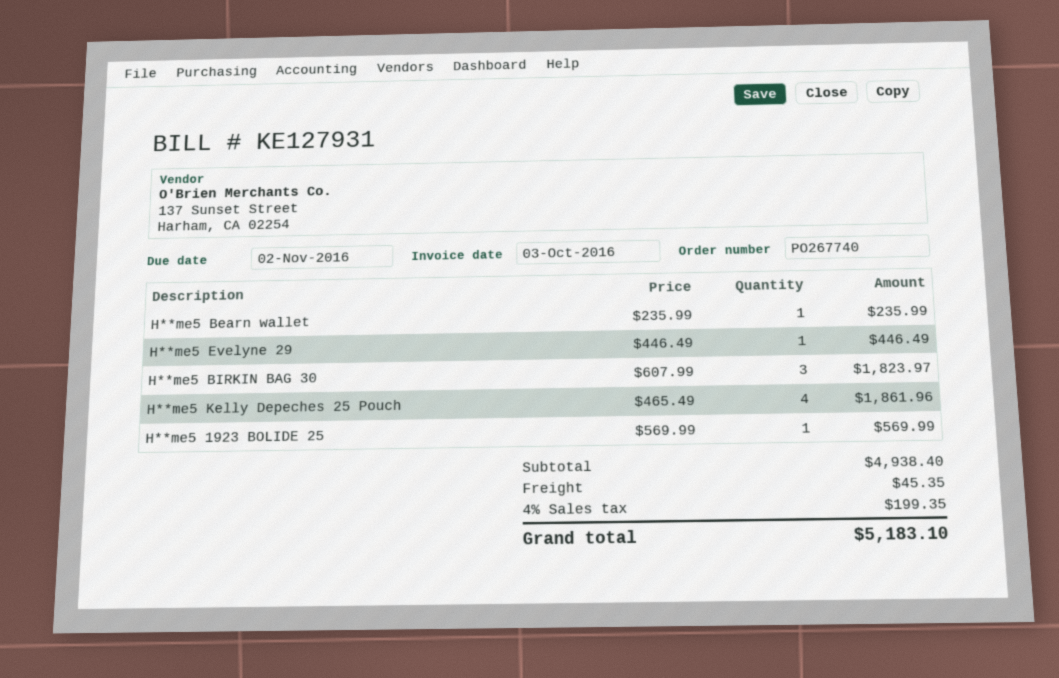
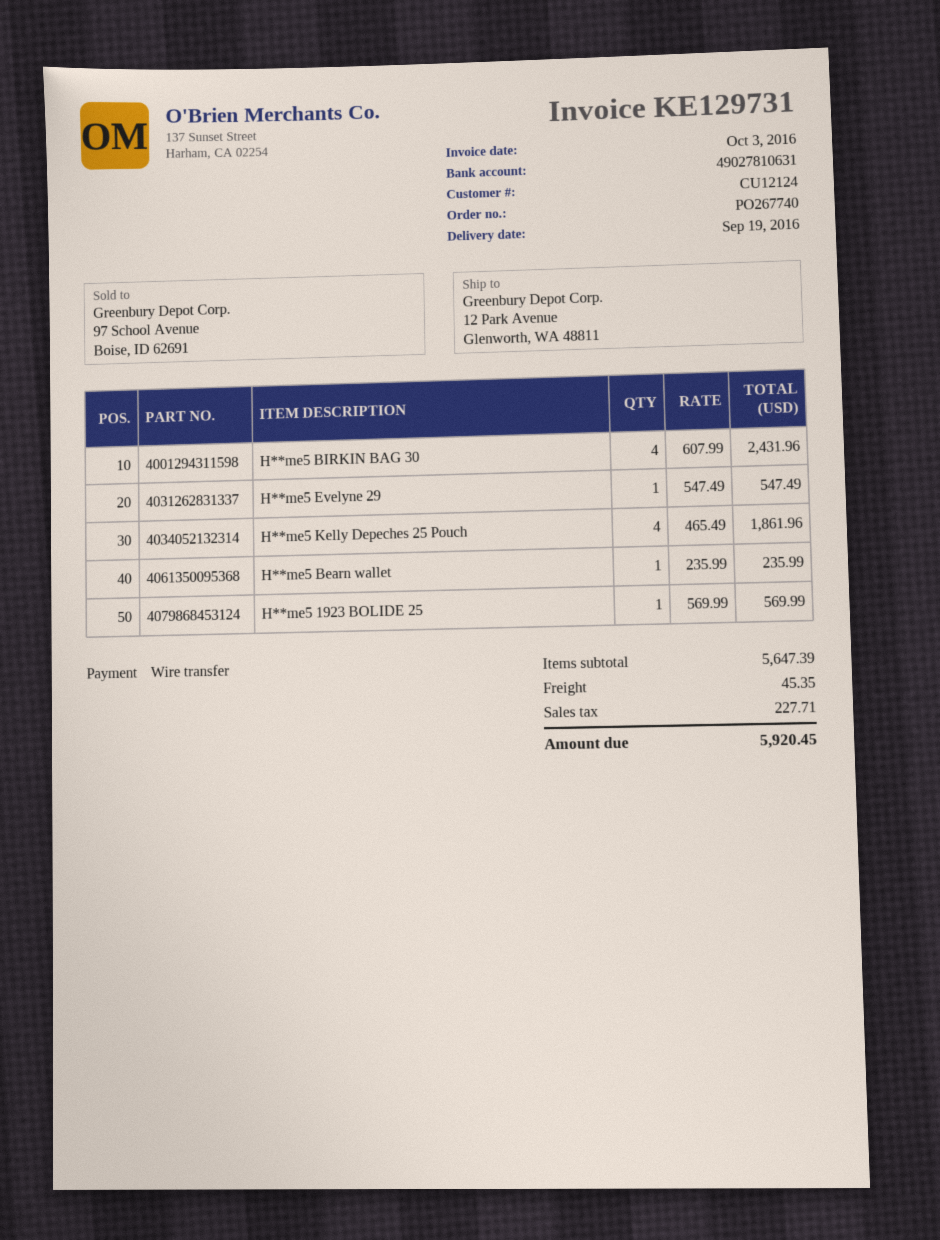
invoice number: KE127931 -> KE129731
H**me5 Evelyne 29: 1 x 446.49 = 446.49 -> 1 x 547.49 = 547.49
H**me5 BIRKIN BAG 30: 3 x 607.99 = 1823.97 -> 4 x 607.99 = 2431.96
subtotal: 4938.40 -> 5647.39
tax: 199.35 -> 227.71
total: 5183.10 -> 5920.45

